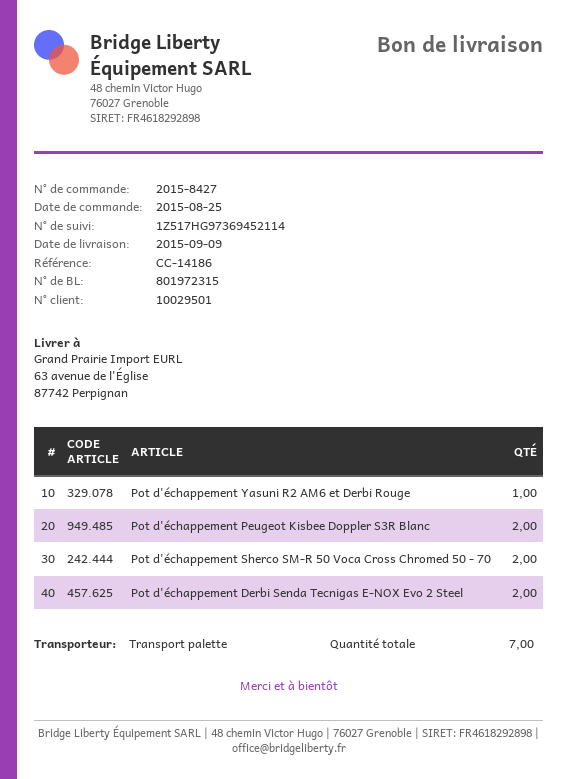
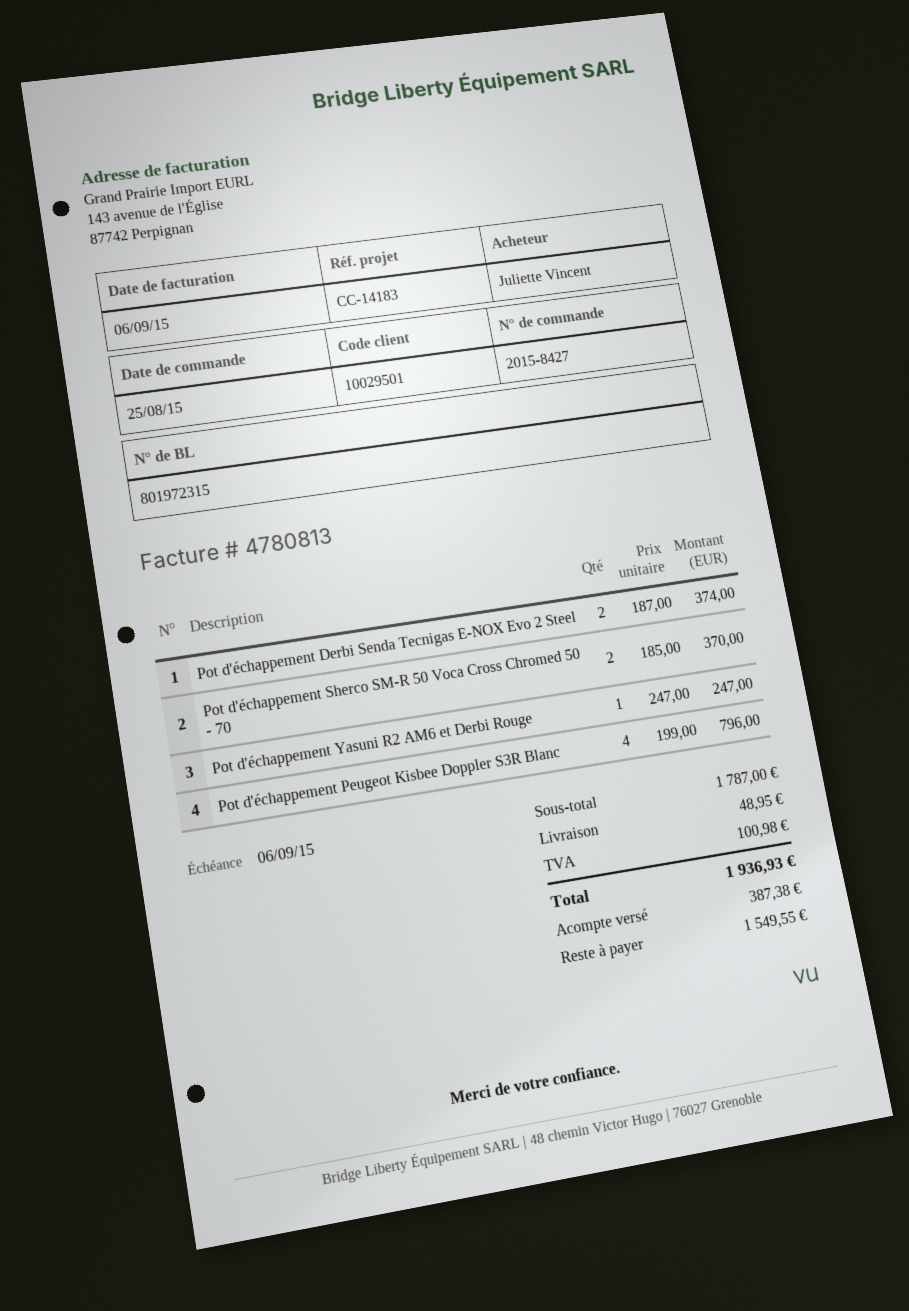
reference: CC-14186 -> CC-14183
Pot d'échappement Peugeot Kisbee Doppler S3R Blanc: 2 -> 4

